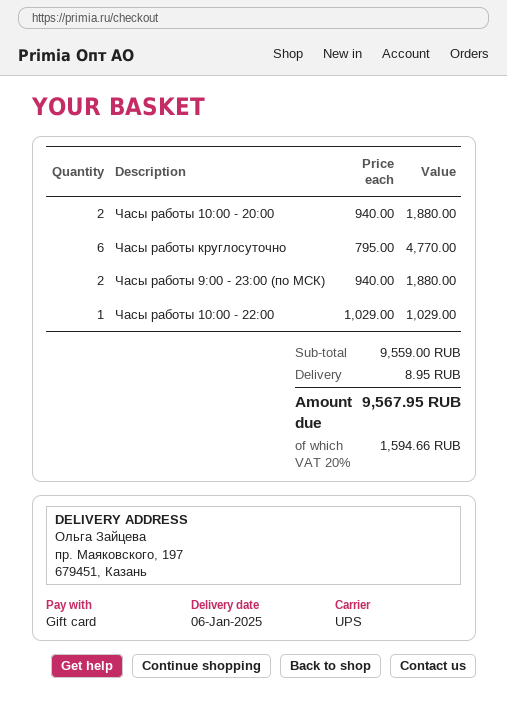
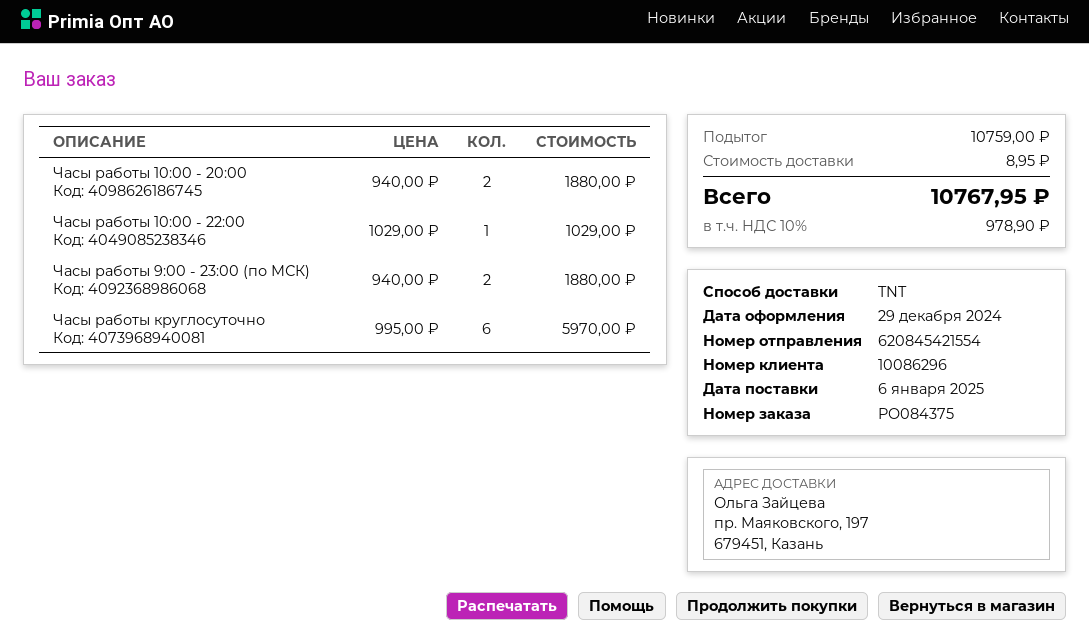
shipping method: UPS -> TNT
Часы работы круглосуточно: 6 x 795.00 = 4770.00 -> 6 x 995.00 = 5970.00
subtotal: 9559.00 -> 10759.00
tax: 20% = 1594.66 -> 10% = 978.90
total: 9567.95 -> 10767.95

